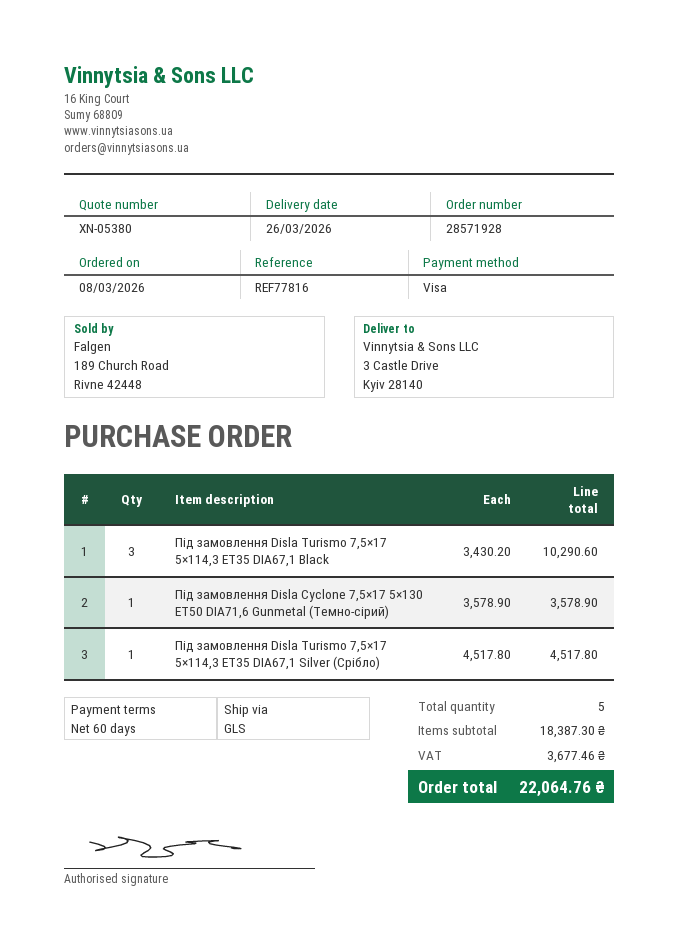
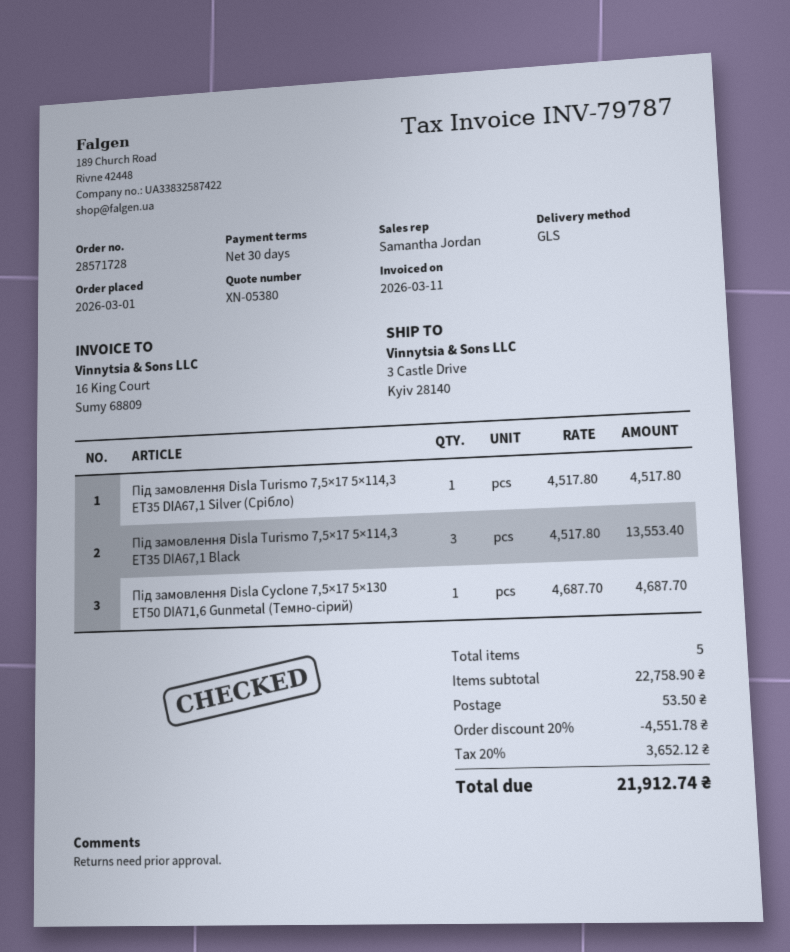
order number: 28571928 -> 28571728
order date: 2026-03-08 -> 2026-03-01
payment terms: 60 days -> 30 days
Під замовлення Disla Turismo 7,5×17 5×114,3 ET35 DIA67,1 Black: 3 x 3430.20 = 10290.60 -> 3 x 4517.80 = 13553.40
Під замовлення Disla Cyclone 7,5×17 5×130 ET50 DIA71,6 Gunmetal (Темно-сірий): 1 x 3578.90 = 3578.90 -> 1 x 4687.70 = 4687.70
subtotal: 18387.30 -> 22758.90
discount: none -> 20% = 4551.78
shipping: none -> 53.50
tax: 3677.46 -> 3652.12
total: 22064.76 -> 21912.74

